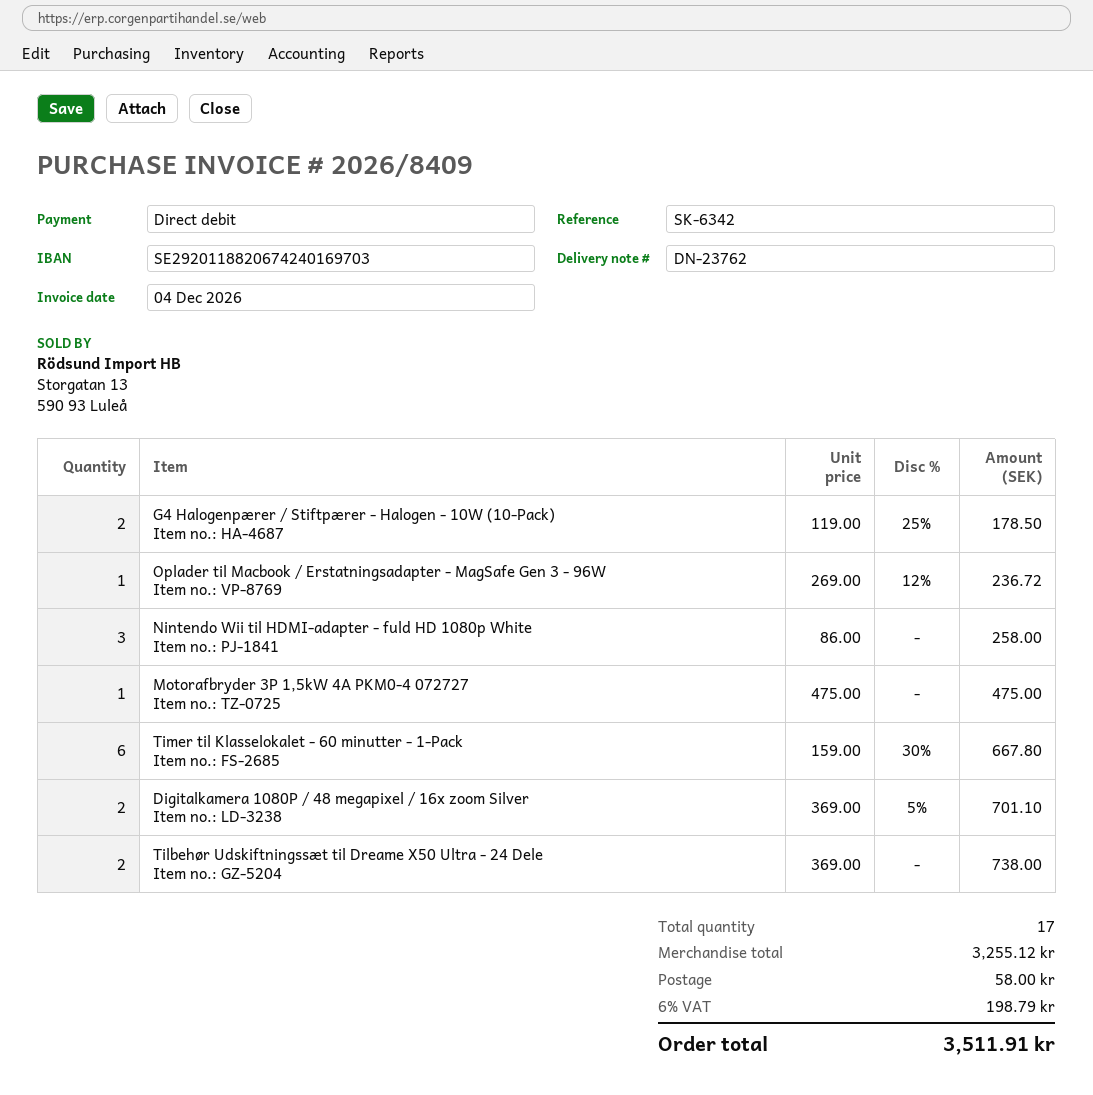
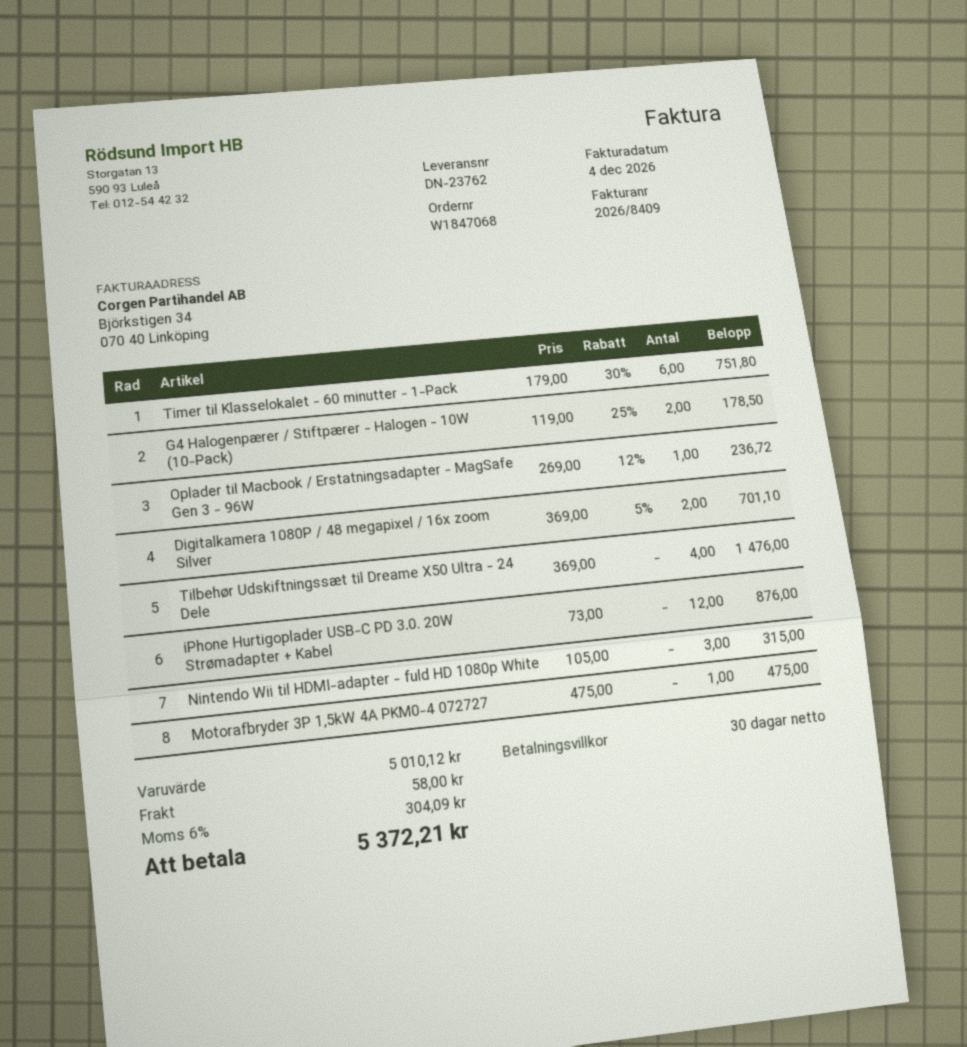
Nintendo Wii til HDMI-adapter - fuld HD 1080p White: 3 x 86.00 = 258.00 -> 3 x 105.00 = 315.00
Timer til Klasselokalet - 60 minutter - 1-Pack: 6 x 159.00 - 30% = 667.80 -> 6 x 179.00 - 30% = 751.80
Tilbehør Udskiftningssæt til Dreame X50 Ultra - 24 Dele: 2 x 369.00 = 738.00 -> 4 x 369.00 = 1476.00
iPhone Hurtigoplader USB-C PD 3.0. 20W Strømadapter + Kabel: none -> 12 x 73.00 = 876.00
subtotal: 3255.12 -> 5010.12
tax: 6% = 198.79 -> 6% = 304.09
total: 3511.91 -> 5372.21

